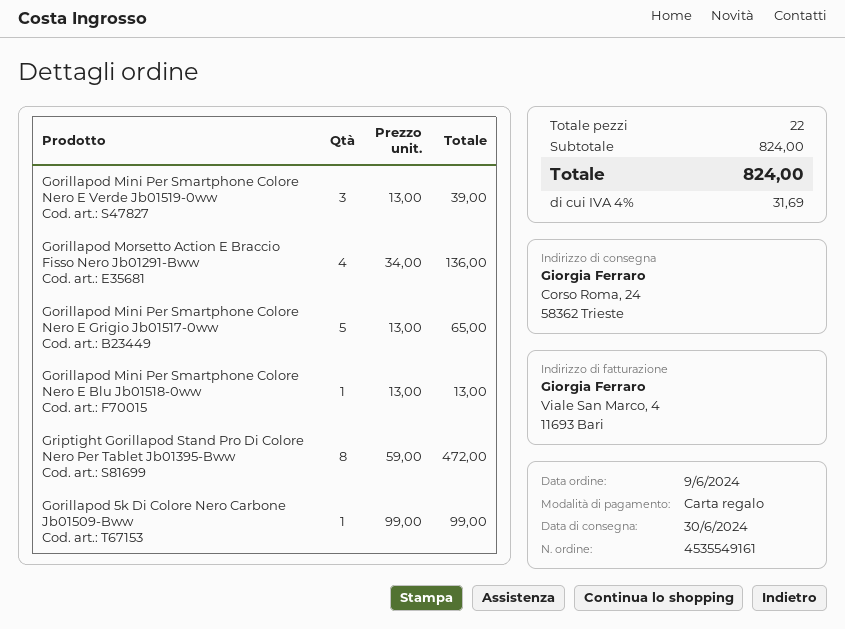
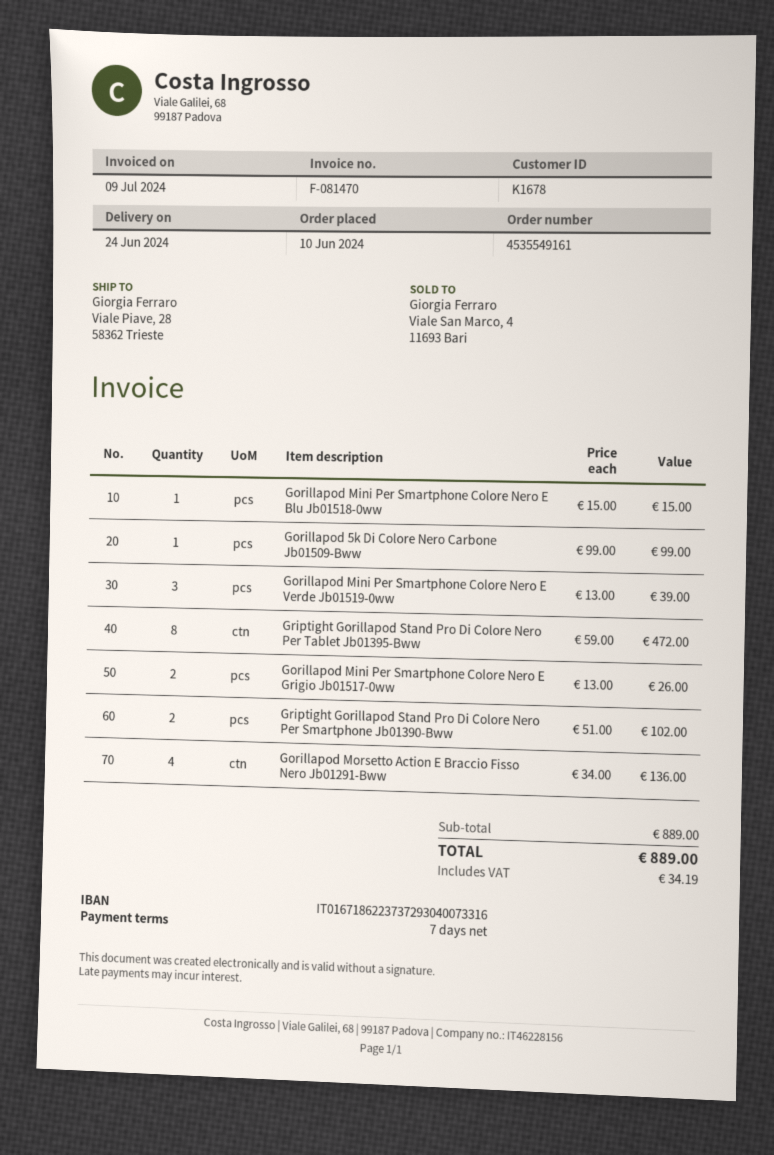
order date: 2024-06-09 -> 2024-06-10
delivery date: 2024-06-30 -> 2024-06-24
ship to: Corso Roma, 24, 58362 Trieste -> Viale Piave, 28, 58362 Trieste
Gorillapod Mini Per Smartphone Colore Nero E Grigio Jb01517-0ww: 5 x 13.00 = 65.00 -> 2 x 13.00 = 26.00
Gorillapod Mini Per Smartphone Colore Nero E Blu Jb01518-0ww: 1 x 13.00 = 13.00 -> 1 x 15.00 = 15.00
Griptight Gorillapod Stand Pro Di Colore Nero Per Smartphone Jb01390-Bww: none -> 2 x 51.00 = 102.00
subtotal: 824.00 -> 889.00
tax: 31.69 -> 34.19
total: 824.00 -> 889.00

